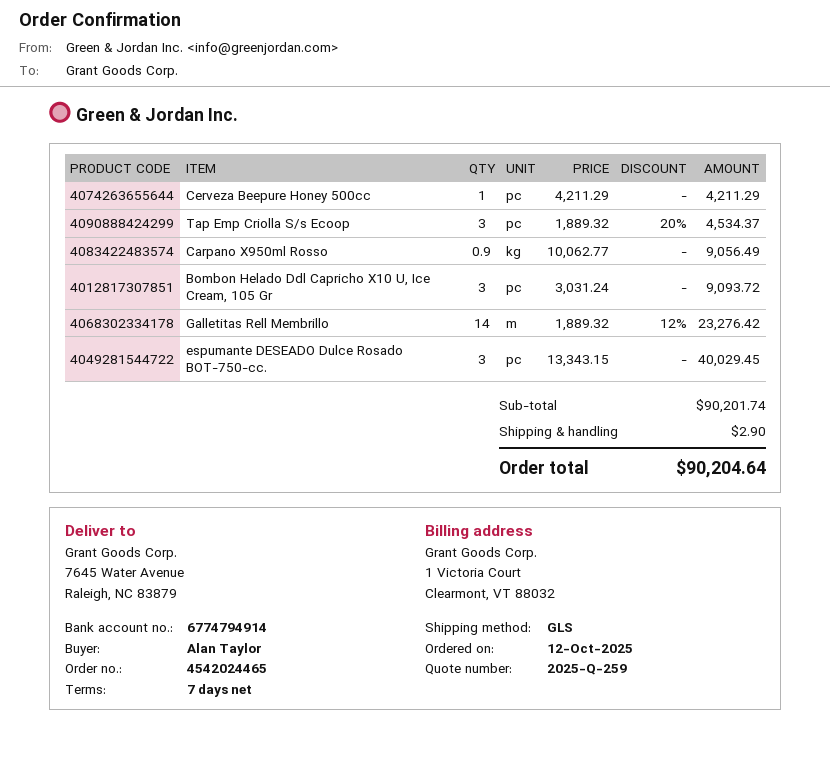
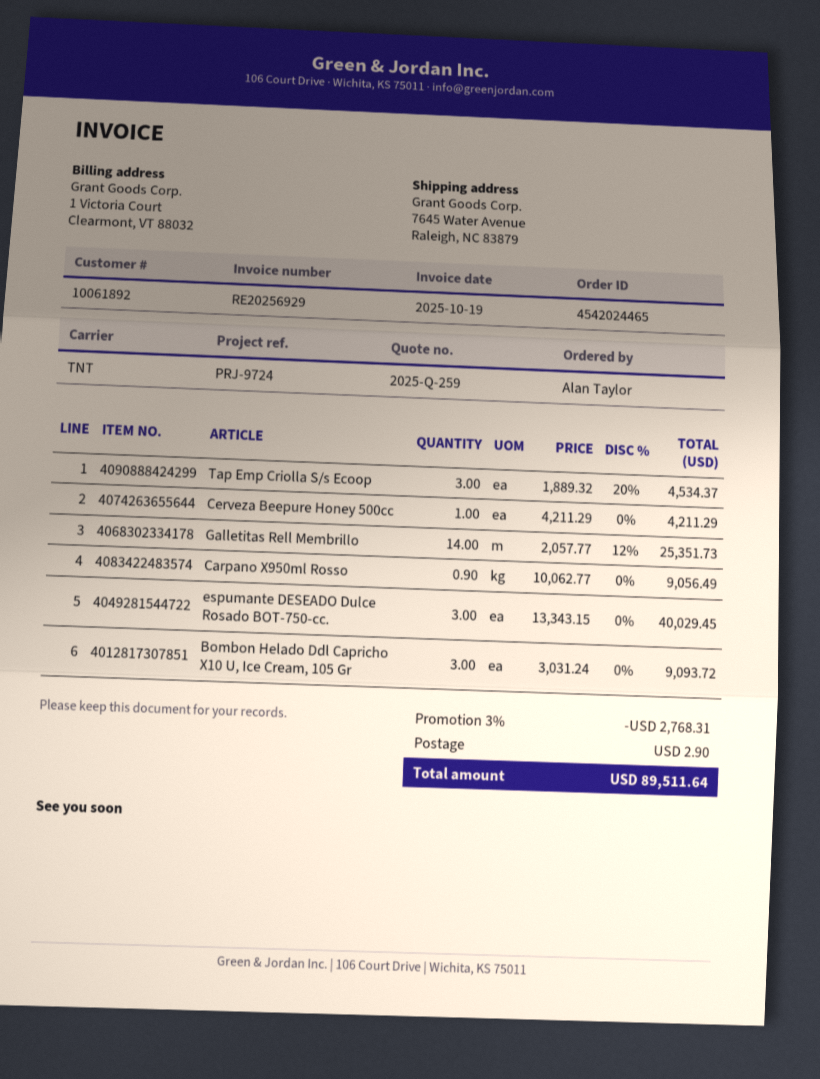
shipping method: GLS -> TNT
Galletitas Rell Membrillo: 14 x 1889.32 - 12% = 23276.42 -> 14 x 2057.77 - 12% = 25351.73
discount: none -> 3% = 2768.31
total: 90204.64 -> 89511.64

